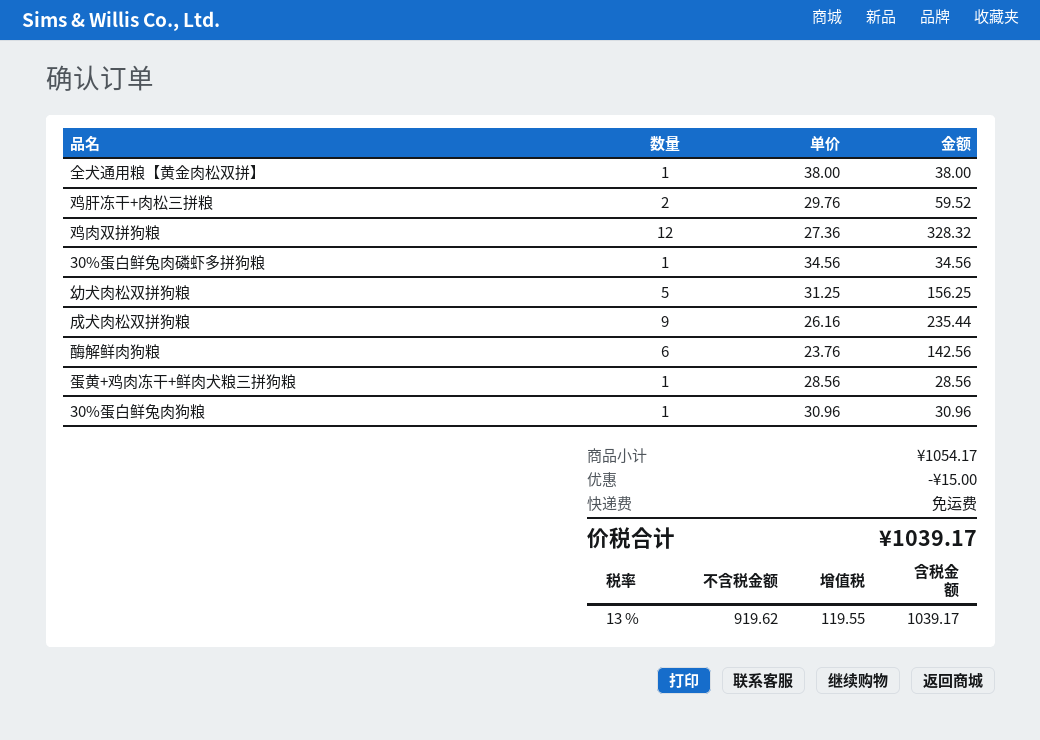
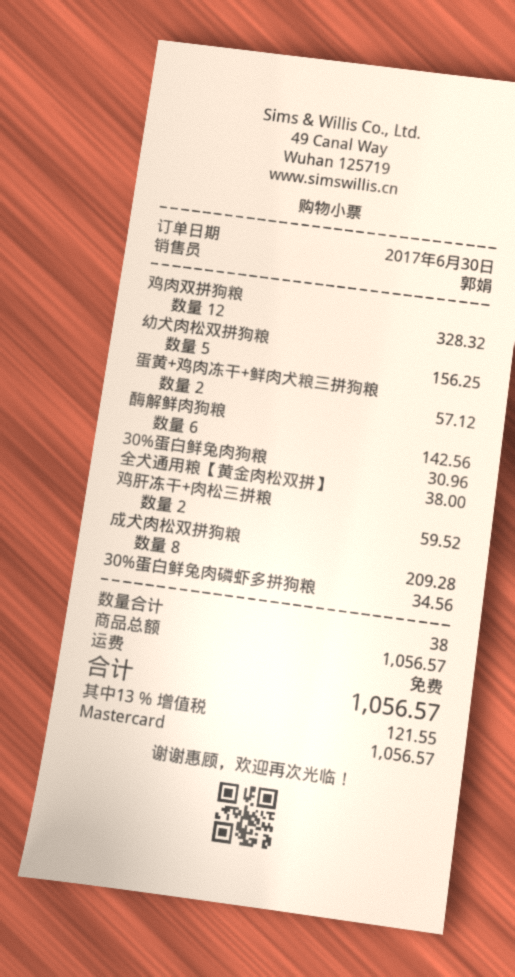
成犬肉松双拼狗粮: 9 for 235.44 -> 8 for 209.28
蛋黄+鸡肉冻干+鲜肉犬粮三拼狗粮: 1 for 28.56 -> 2 for 57.12
subtotal: 1054.17 -> 1056.57
discount: 15.00 -> none
tax: 13% = 119.55 -> 13% = 121.55
total: 1039.17 -> 1056.57

